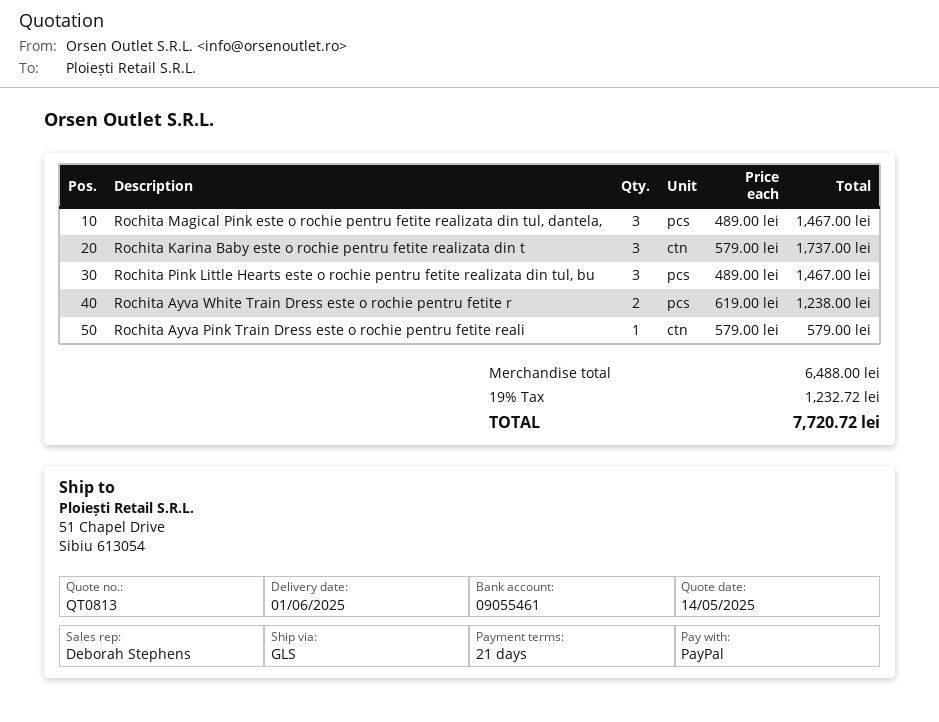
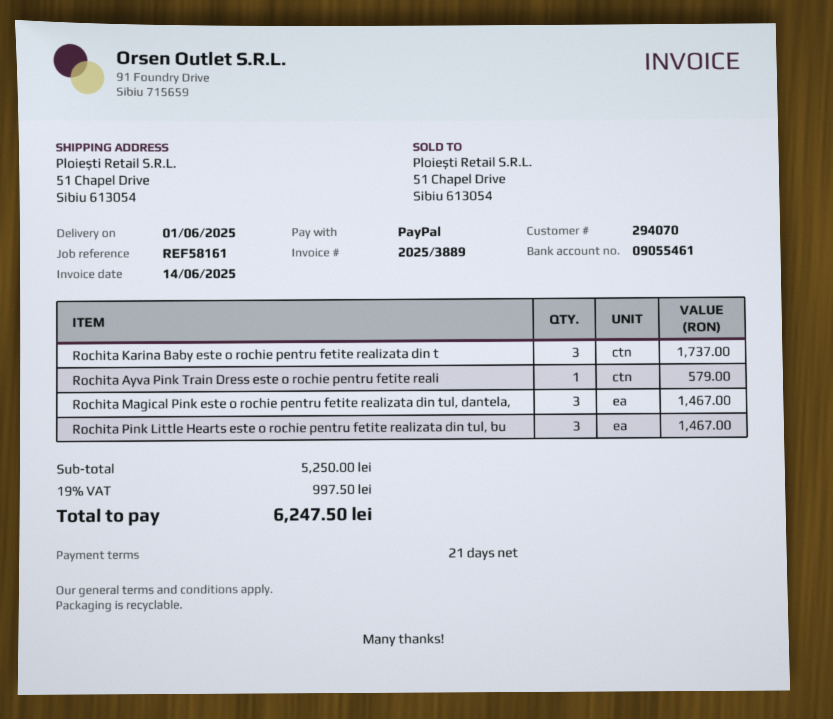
Rochita Ayva White Train Dress este o rochie pentru fetite r: 2 for 1238.00 -> none
subtotal: 6488.00 -> 5250.00
tax: 19% = 1232.72 -> 19% = 997.50
total: 7720.72 -> 6247.50

